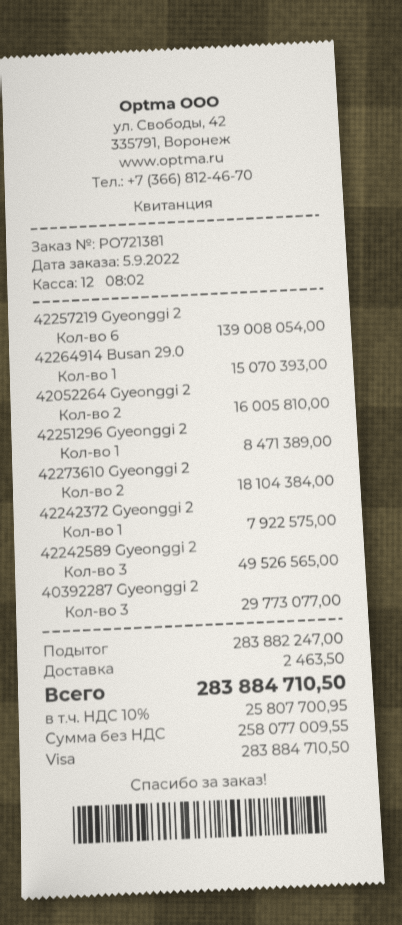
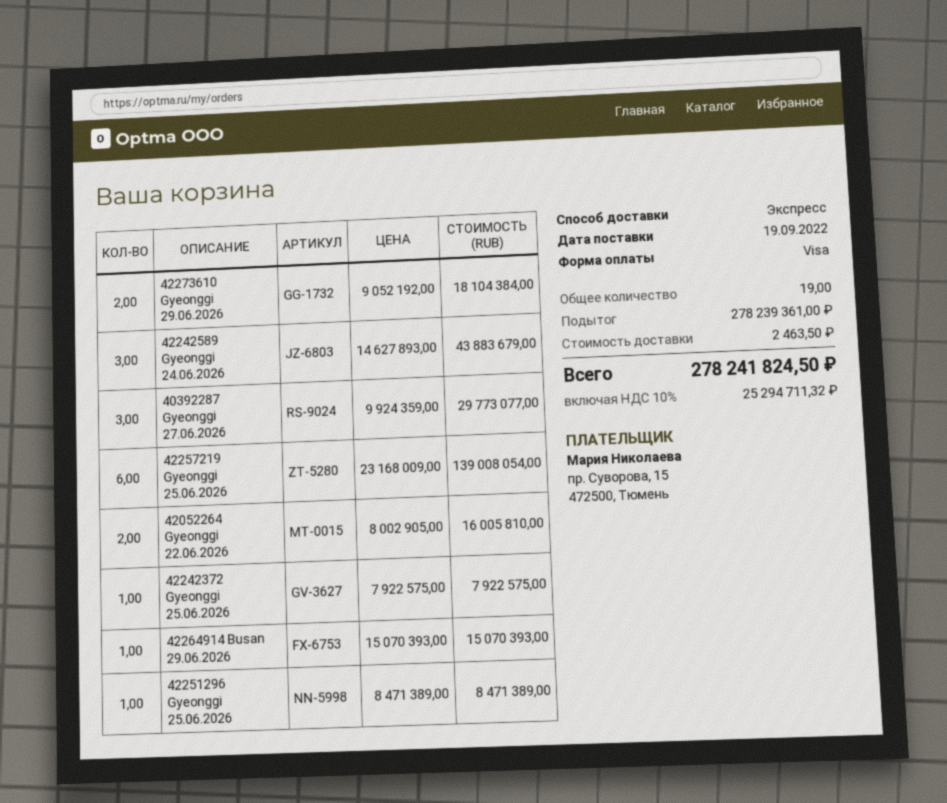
42242589 Gyeonggi 2: 3 for 49526565.00 -> 3 for 43883679.00
subtotal: 283882247.00 -> 278239361.00
tax: 10% = 25807700.95 -> 10% = 25294711.32
total: 283884710.50 -> 278241824.50

